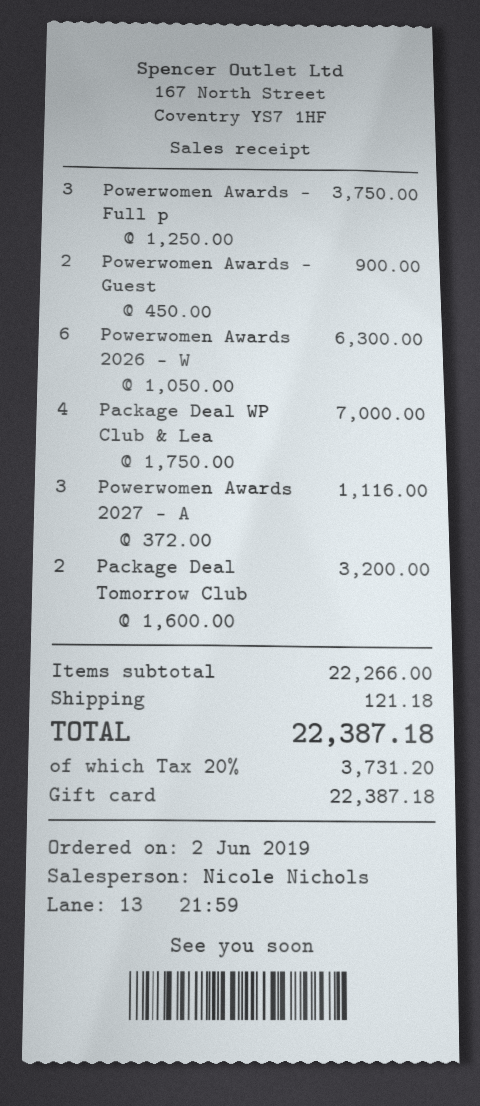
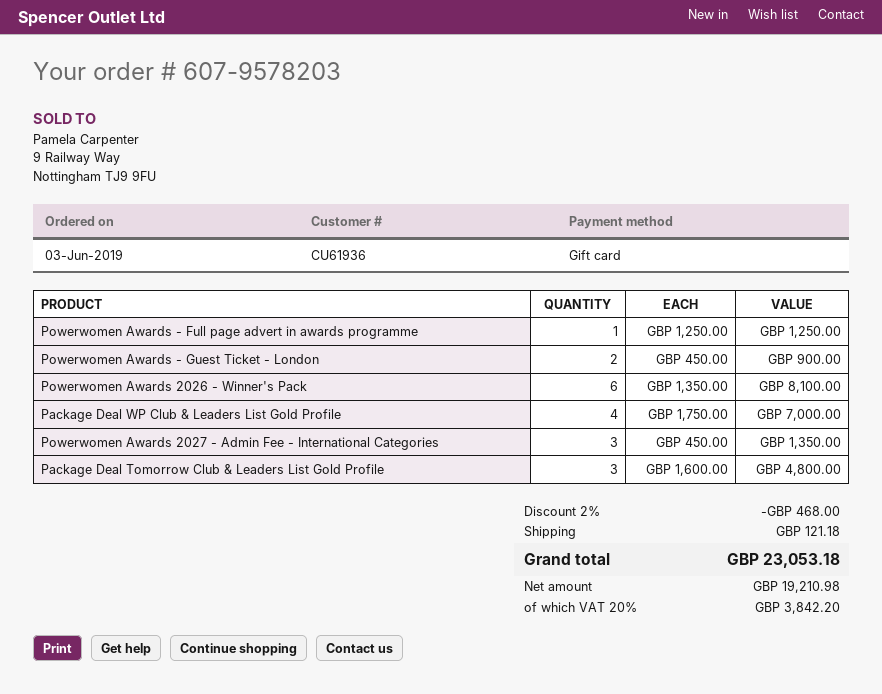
order date: 2019-06-02 -> 2019-06-03
Powerwomen Awards - Full p: 3 x 1250.00 = 3750.00 -> 1 x 1250.00 = 1250.00
Powerwomen Awards 2026 - W: 6 x 1050.00 = 6300.00 -> 6 x 1350.00 = 8100.00
Powerwomen Awards 2027 - A: 3 x 372.00 = 1116.00 -> 3 x 450.00 = 1350.00
Package Deal Tomorrow Club: 2 x 1600.00 = 3200.00 -> 3 x 1600.00 = 4800.00
discount: none -> 2% = 468.00
tax: 20% = 3731.20 -> 20% = 3842.20
total: 22387.18 -> 23053.18

